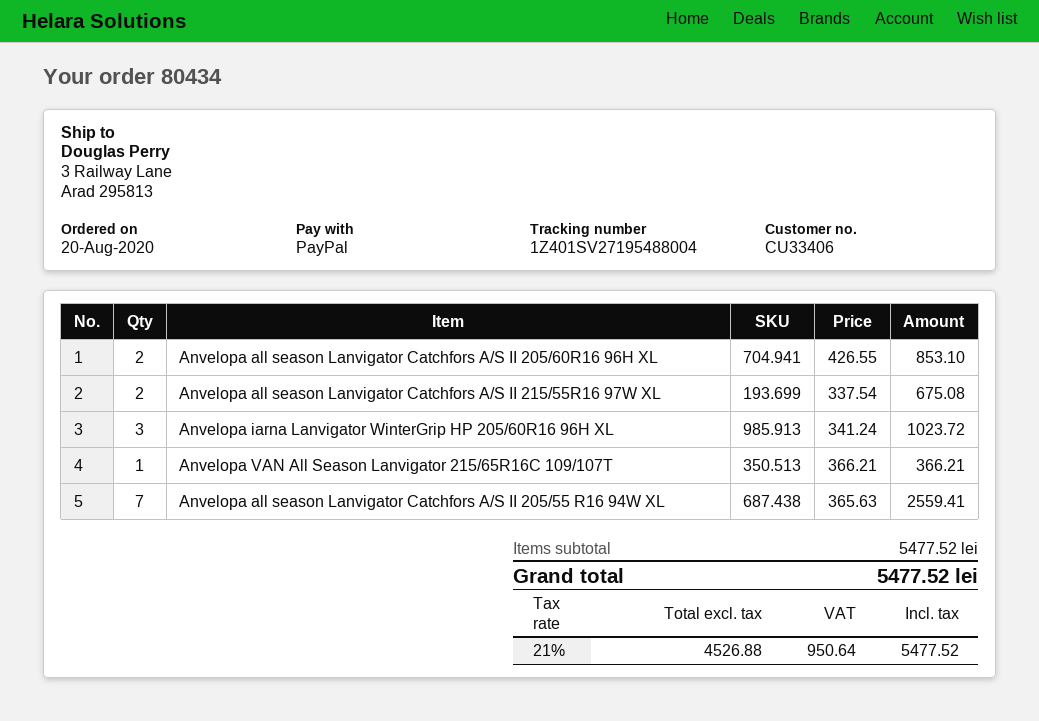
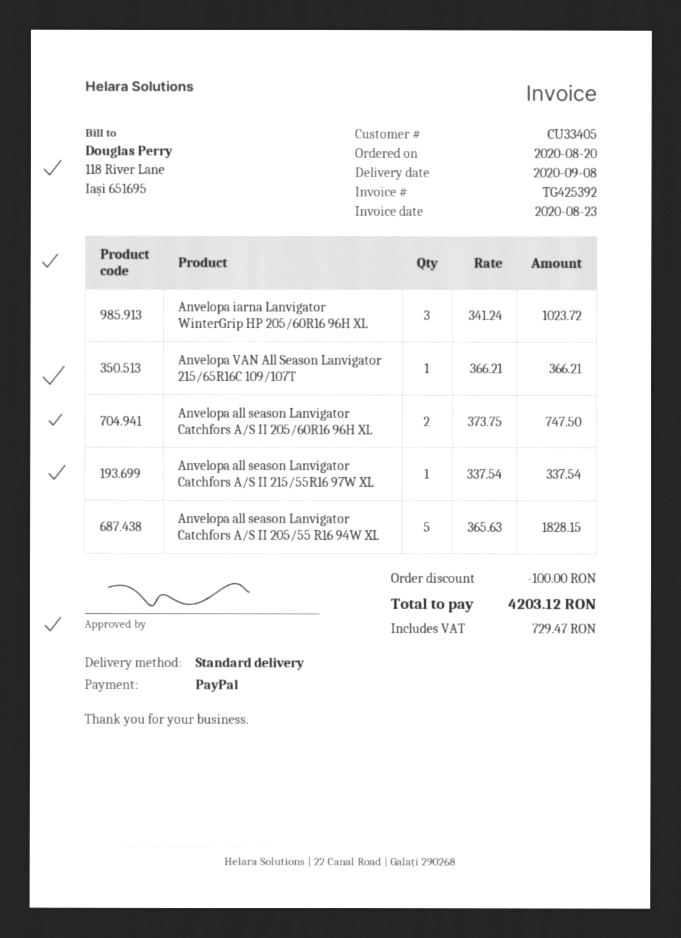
customer number: CU33406 -> CU33405
Anvelopa all season Lanvigator Catchfors A/S II 205/60R16 96H XL: 2 x 426.55 = 853.10 -> 2 x 373.75 = 747.50
Anvelopa all season Lanvigator Catchfors A/S II 215/55R16 97W XL: 2 x 337.54 = 675.08 -> 1 x 337.54 = 337.54
Anvelopa all season Lanvigator Catchfors A/S II 205/55 R16 94W XL: 7 x 365.63 = 2559.41 -> 5 x 365.63 = 1828.15
discount: none -> 100.00
tax: 950.64 -> 729.47
total: 5477.52 -> 4203.12

